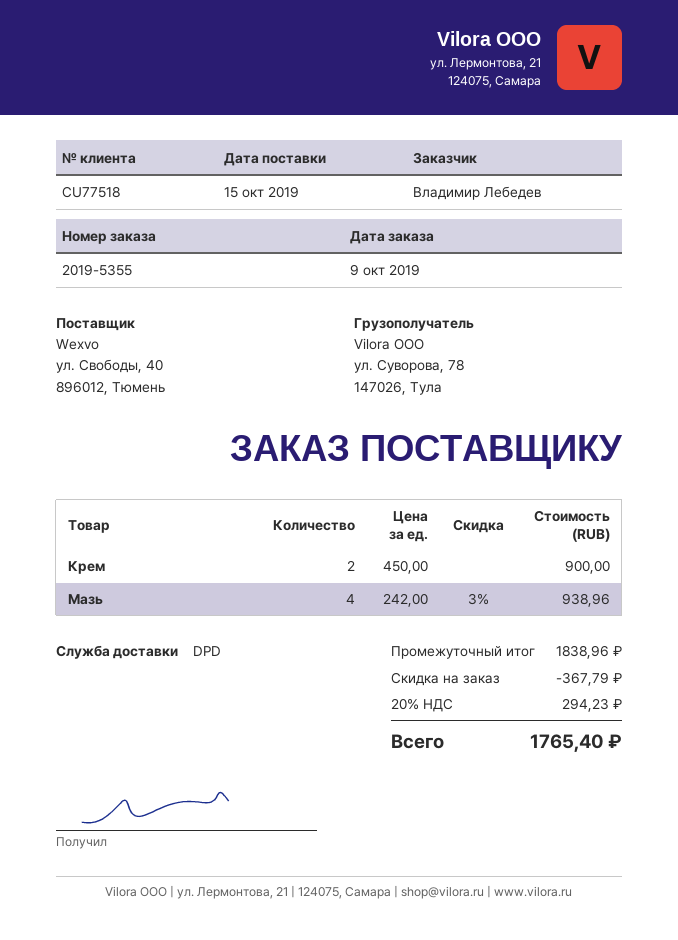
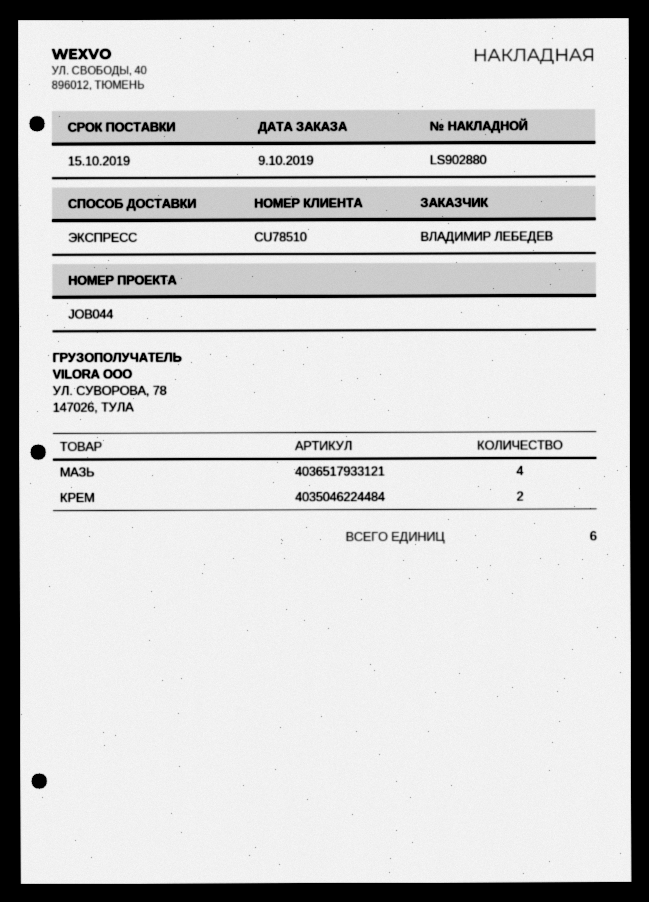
customer number: CU77518 -> CU78510
shipping method: DPD -> express

